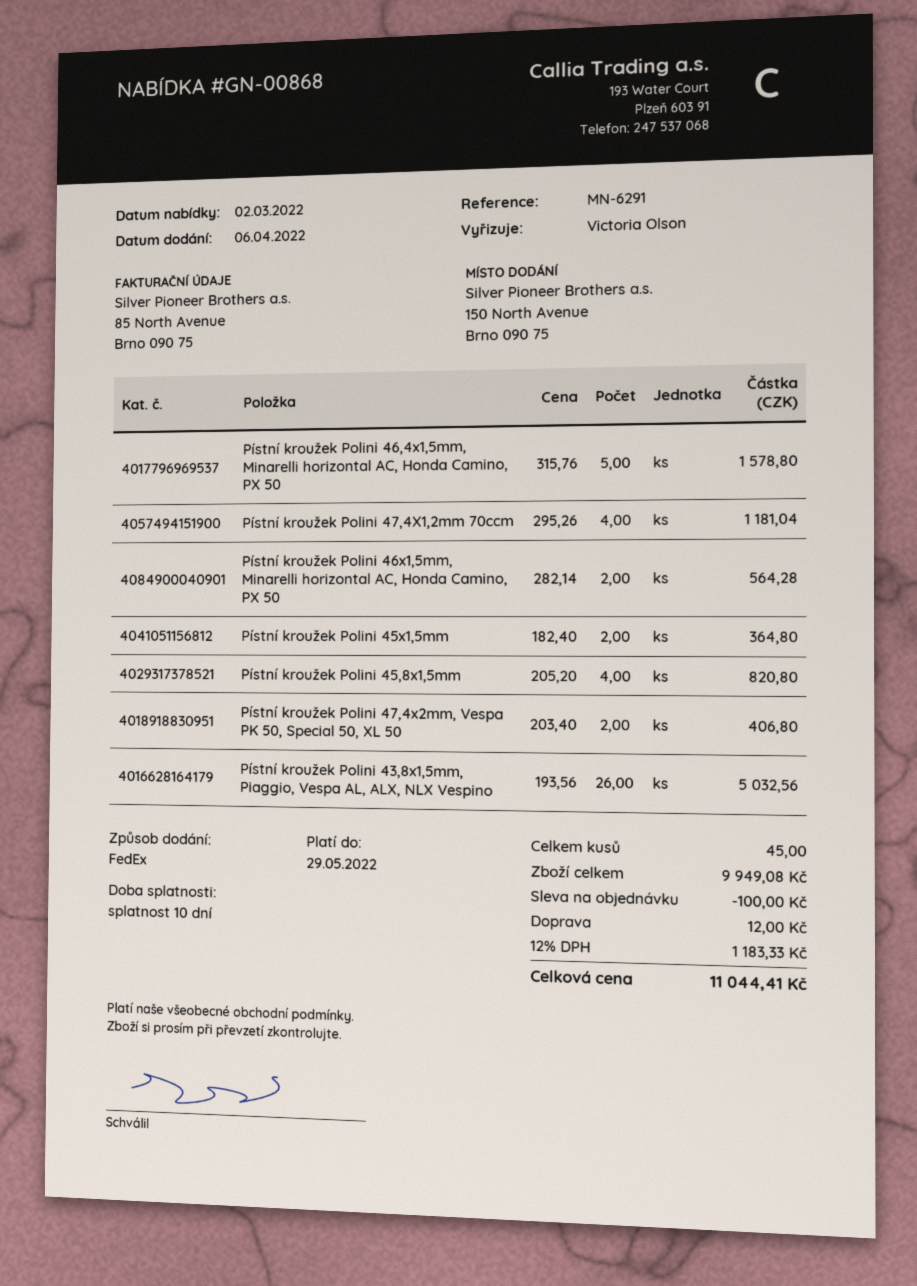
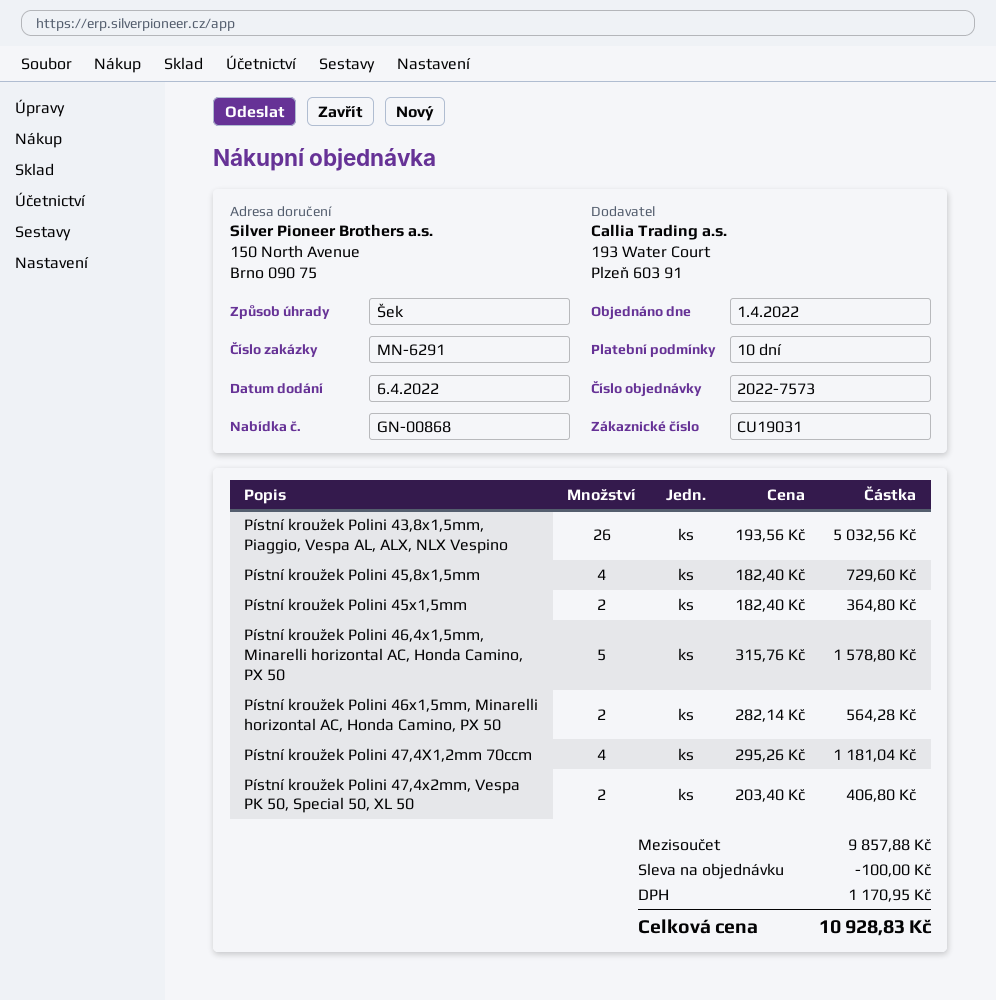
Pístní kroužek Polini 45,8x1,5mm: 4 x 205.20 = 820.80 -> 4 x 182.40 = 729.60
subtotal: 9949.08 -> 9857.88
shipping: 12.00 -> none
tax: 1183.33 -> 1170.95
total: 11044.41 -> 10928.83

